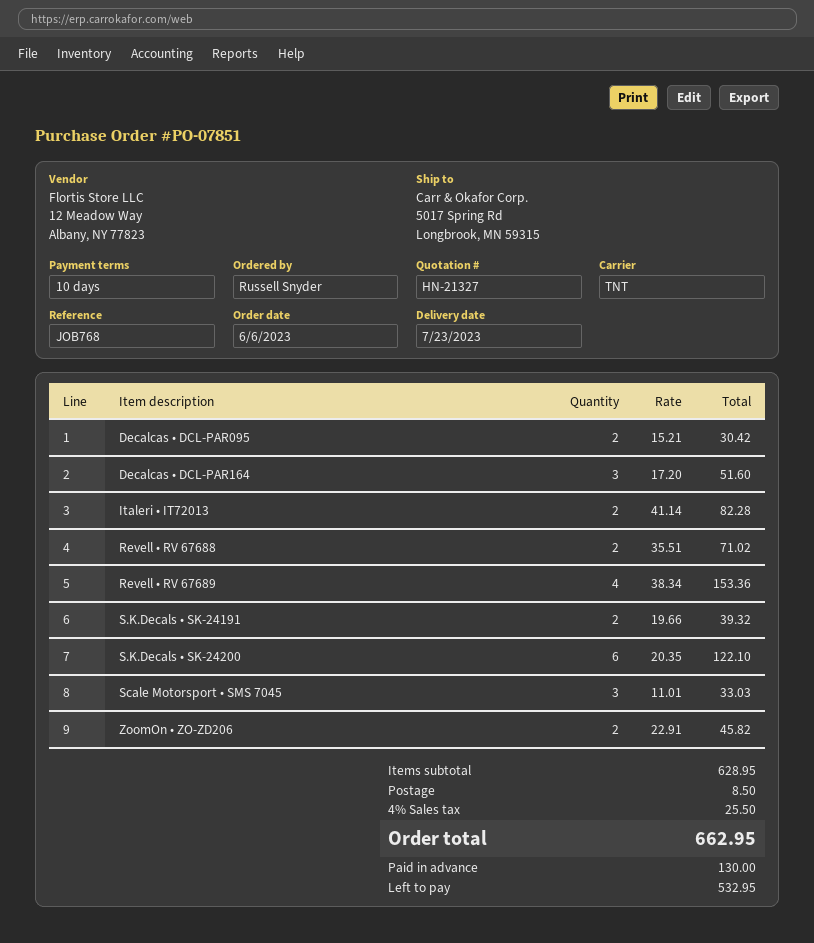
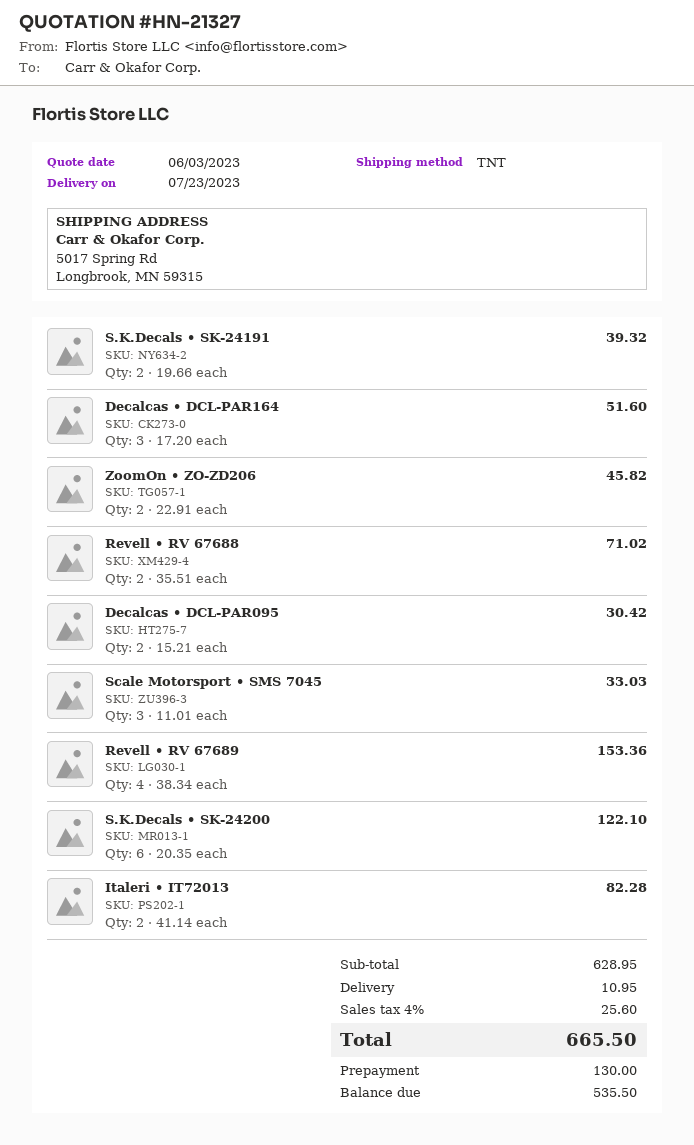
shipping: 8.50 -> 10.95
tax: 4% = 25.50 -> 4% = 25.60
total: 662.95 -> 665.50
balance: 532.95 -> 535.50

